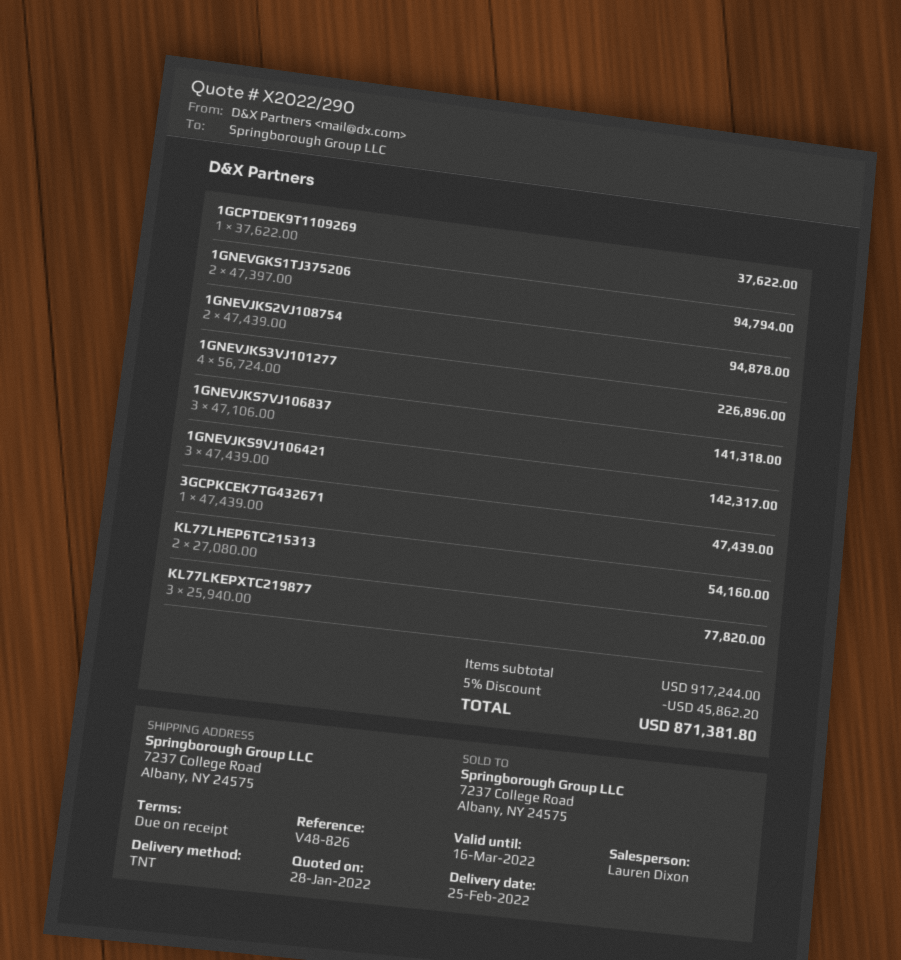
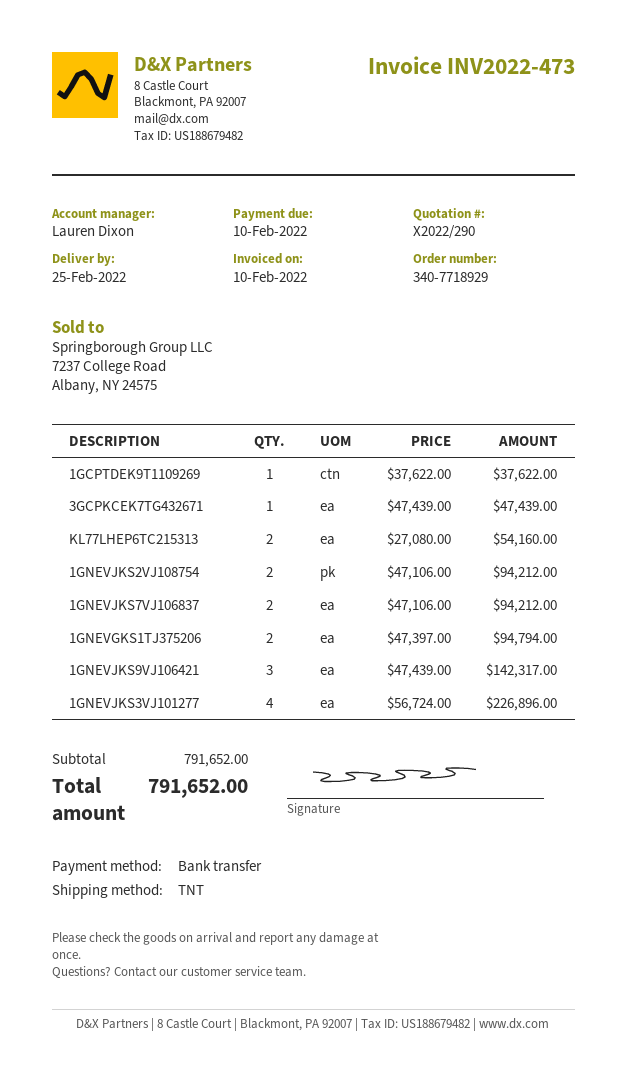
1GNEVJKS2VJ108754: 2 x 47439.00 = 94878.00 -> 2 x 47106.00 = 94212.00
1GNEVJKS7VJ106837: 3 x 47106.00 = 141318.00 -> 2 x 47106.00 = 94212.00
KL77LKEPXTC219877: 3 x 25940.00 = 77820.00 -> none
subtotal: 917244.00 -> 791652.00
discount: 5% = 45862.20 -> none
total: 871381.80 -> 791652.00

